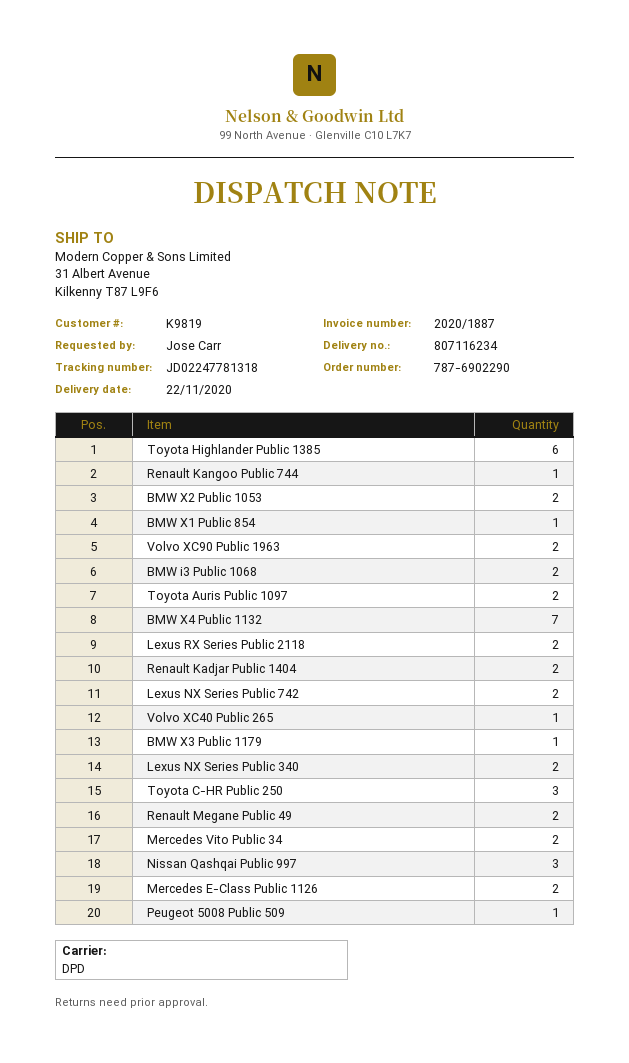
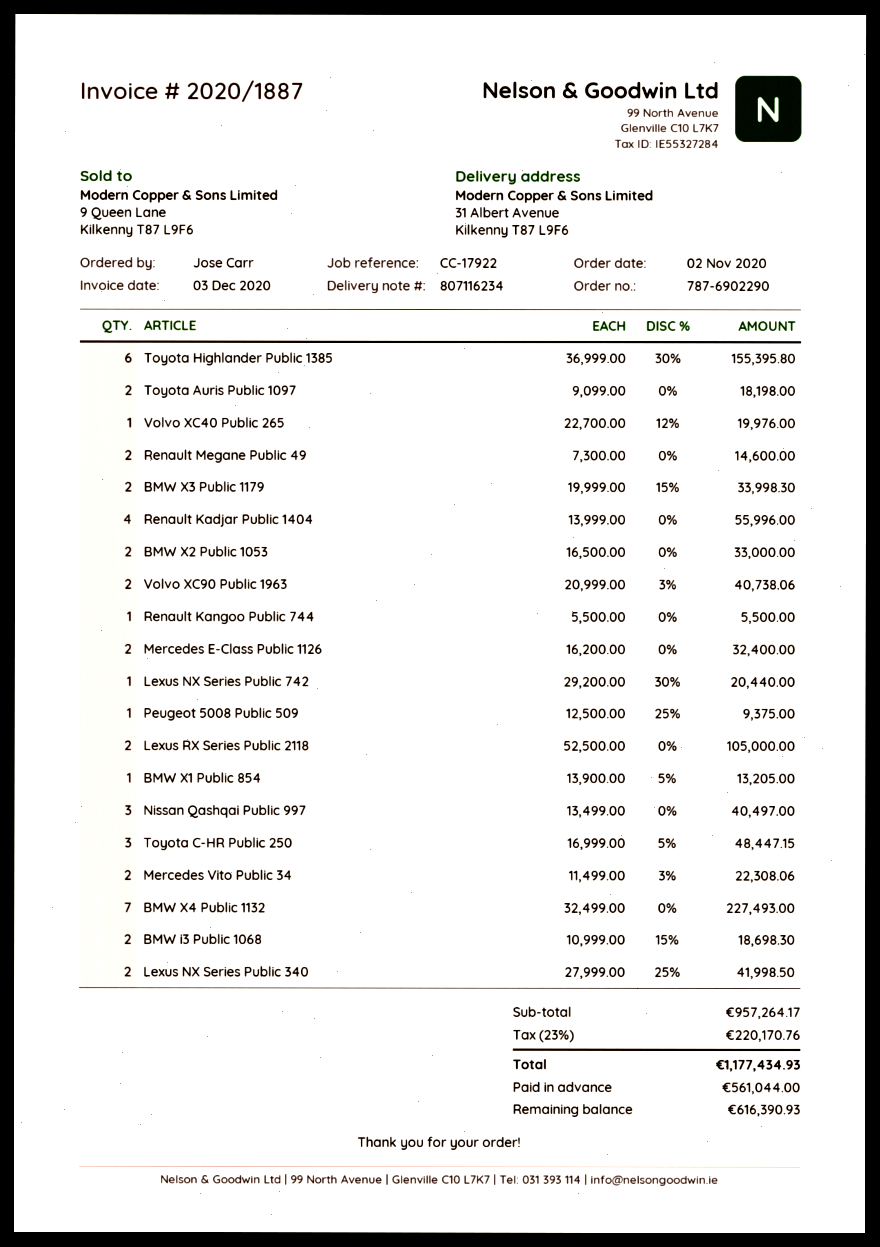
Renault Kadjar Public 1404: 2 -> 4
Lexus NX Series Public 742: 2 -> 1
BMW X3 Public 1179: 1 -> 2

